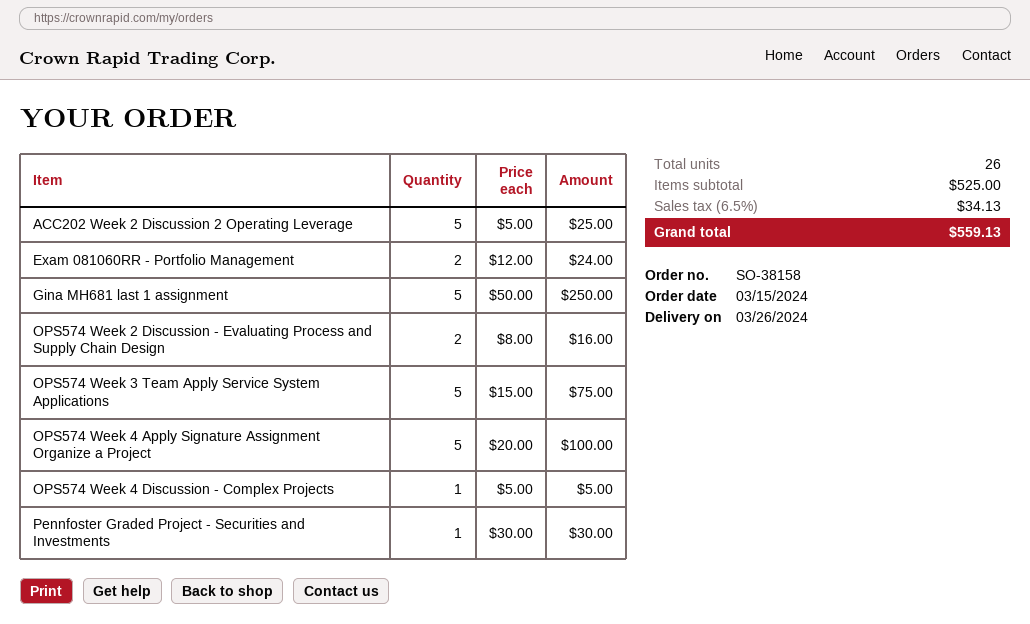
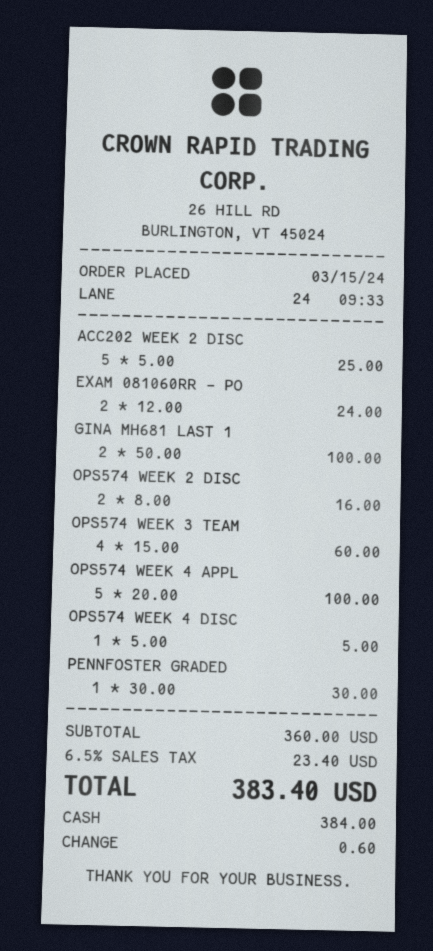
Gina MH681 last 1 assignment: 5 x 50.00 = 250.00 -> 2 x 50.00 = 100.00
OPS574 Week 3 Team Apply Service System Applications: 5 x 15.00 = 75.00 -> 4 x 15.00 = 60.00
subtotal: 525.00 -> 360.00
tax: 6.5% = 34.13 -> 6.5% = 23.40
total: 559.13 -> 383.40

